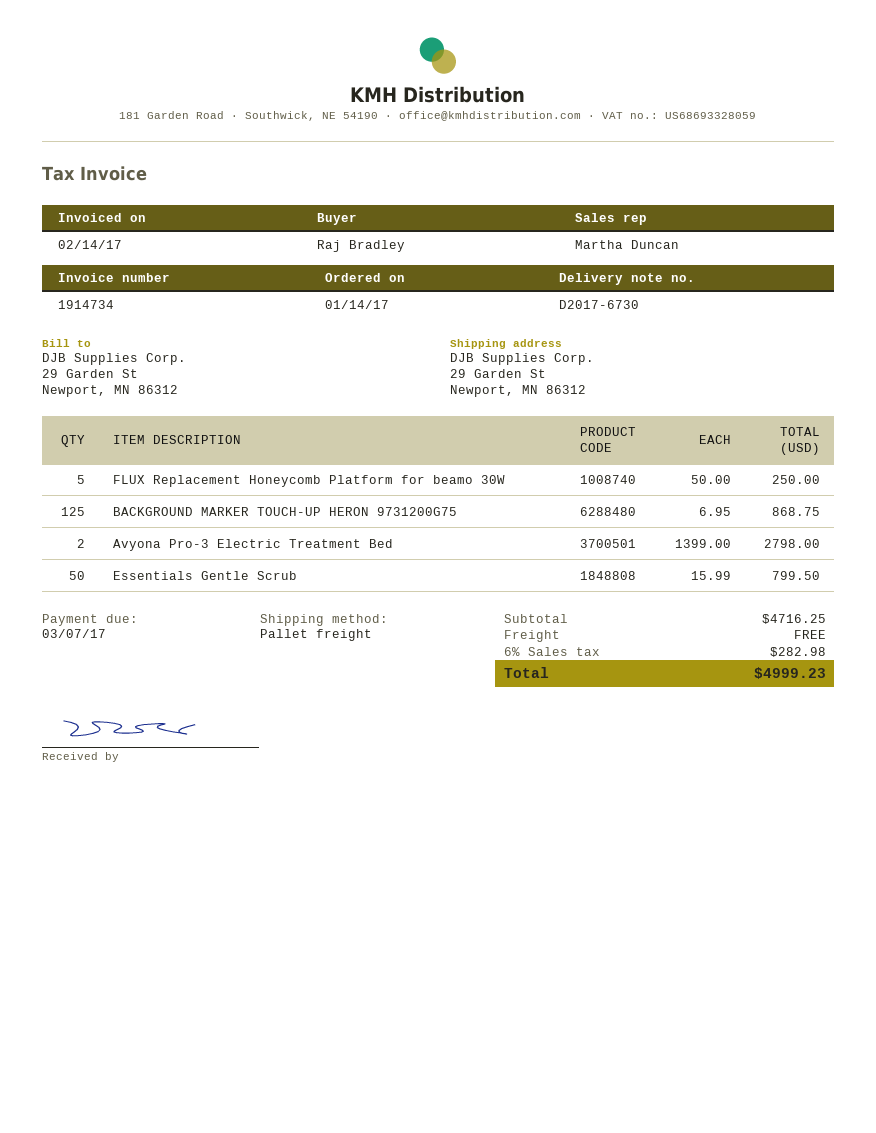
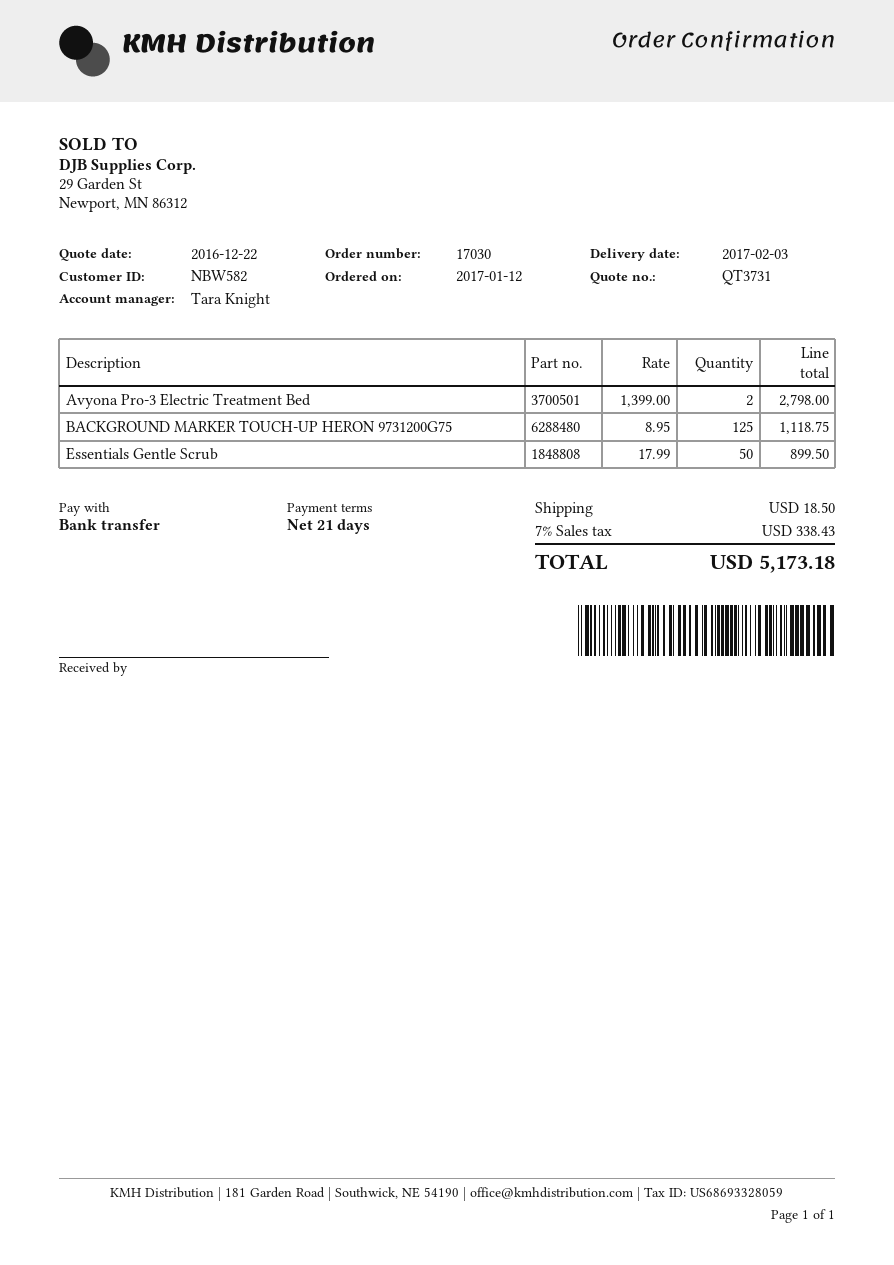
order date: 2017-01-14 -> 2017-01-12
sales rep: Martha Duncan -> Tara Knight
FLUX Replacement Honeycomb Platform for beamo 30W: 5 x 50.00 = 250.00 -> none
BACKGROUND MARKER TOUCH-UP HERON 9731200G75: 125 x 6.95 = 868.75 -> 125 x 8.95 = 1118.75
Essentials Gentle Scrub: 50 x 15.99 = 799.50 -> 50 x 17.99 = 899.50
shipping: 0.00 -> 18.50
tax: 6% = 282.98 -> 7% = 338.43
total: 4999.23 -> 5173.18

